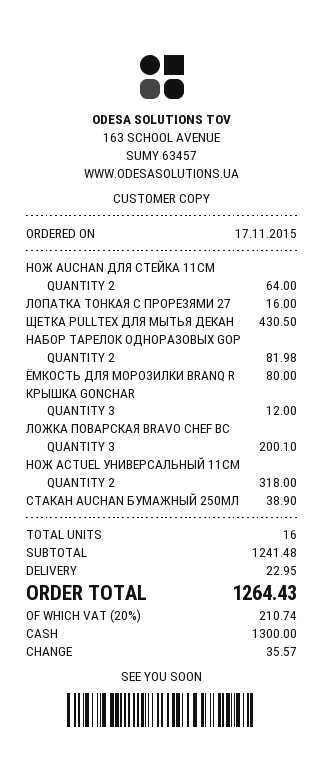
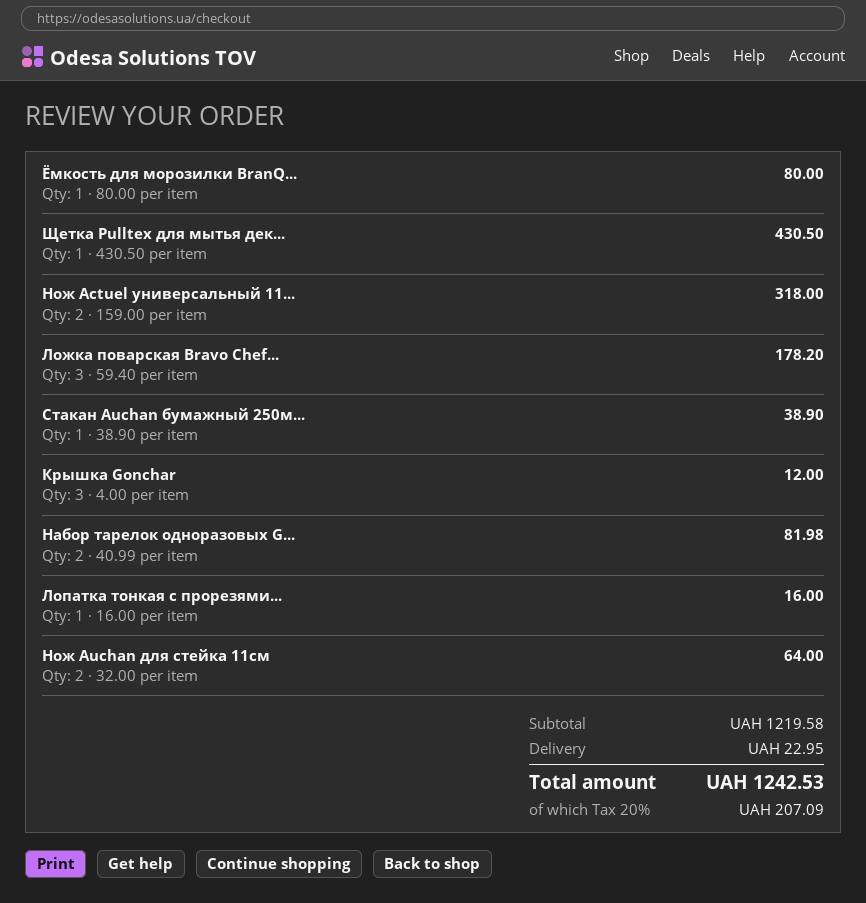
ЛОЖКА ПОВАРСКАЯ BRAVO CHEF ВС: 3 for 200.10 -> 3 for 178.20
subtotal: 1241.48 -> 1219.58
tax: 20% = 210.74 -> 20% = 207.09
total: 1264.43 -> 1242.53

